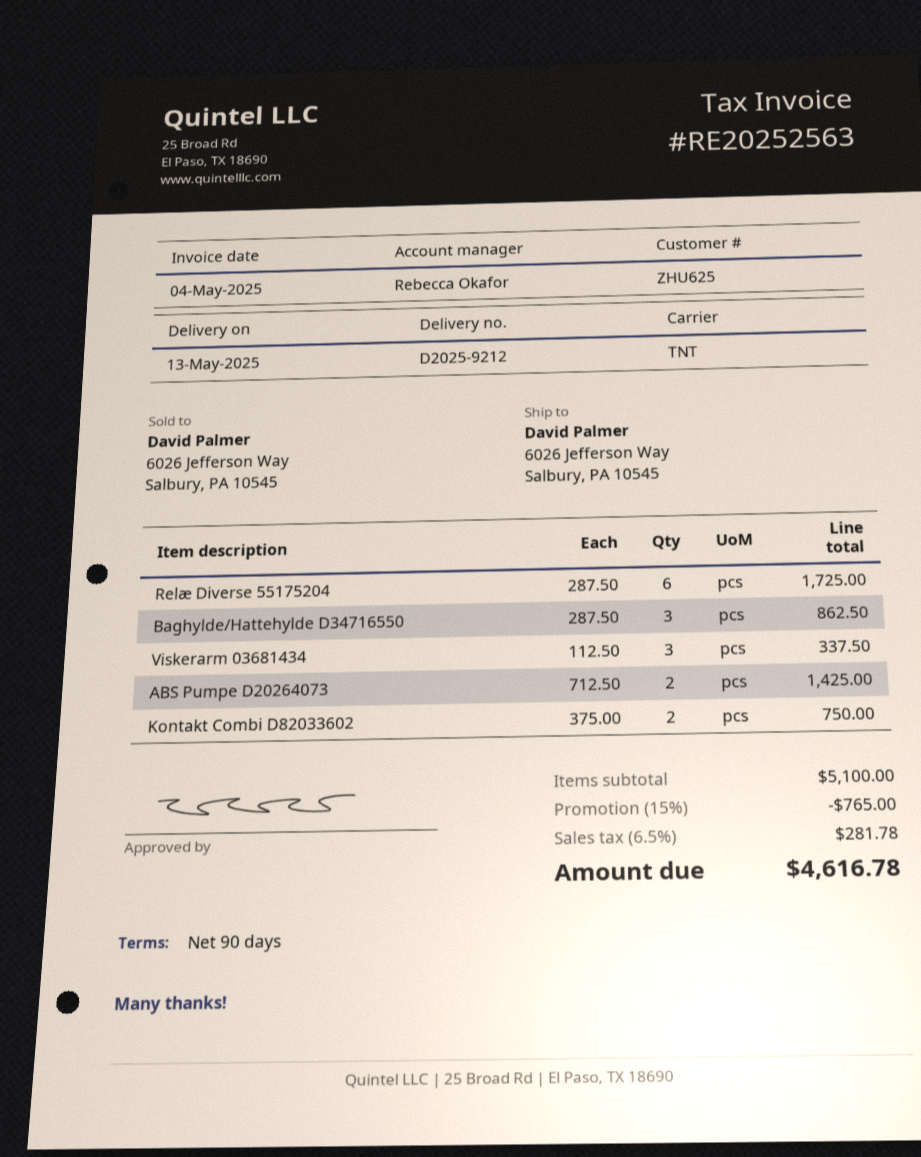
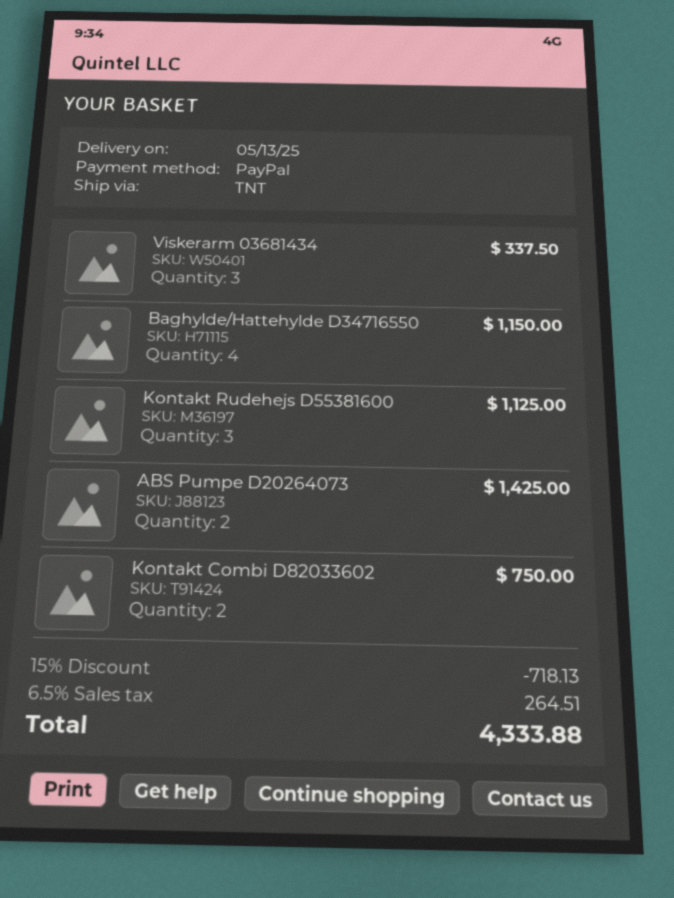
Relæ Diverse 55175204: 6 for 1725.00 -> none
Baghylde/Hattehylde D34716550: 3 for 862.50 -> 4 for 1150.00
Kontakt Rudehejs D55381600: none -> 3 for 1125.00
discount: 15% = 765.00 -> 15% = 718.13
tax: 6.5% = 281.78 -> 6.5% = 264.51
total: 4616.78 -> 4333.88

